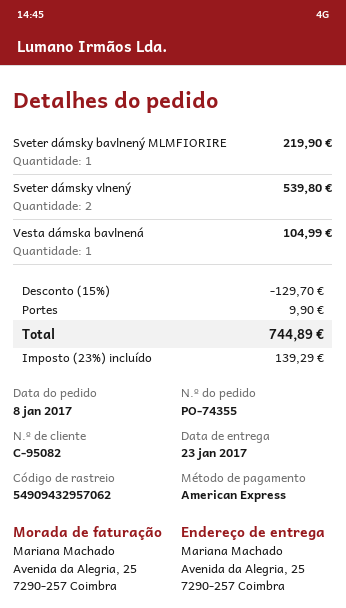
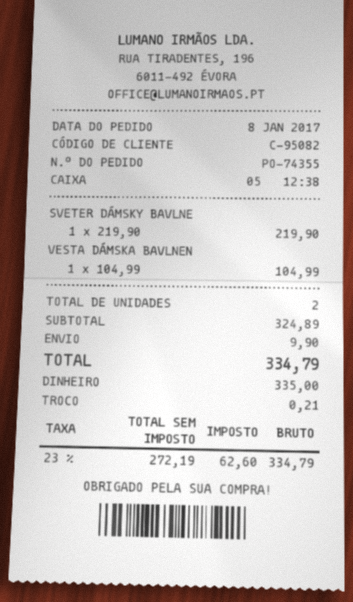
payment method: American Express -> cash
Sveter dámsky vlnený: 2 for 539.80 -> none
discount: 15% = 129.70 -> none
tax: 23% = 139.29 -> 23% = 62.60
total: 744.89 -> 334.79

